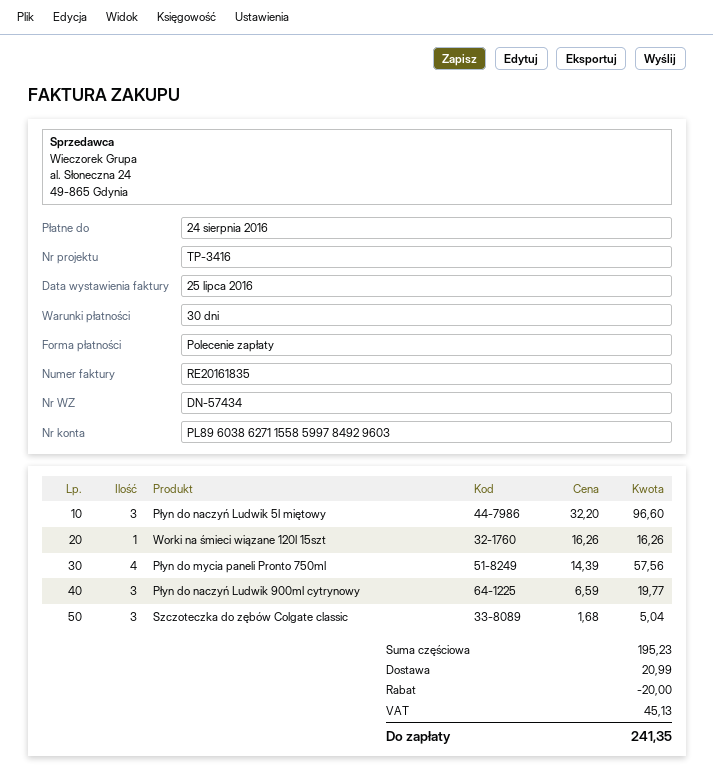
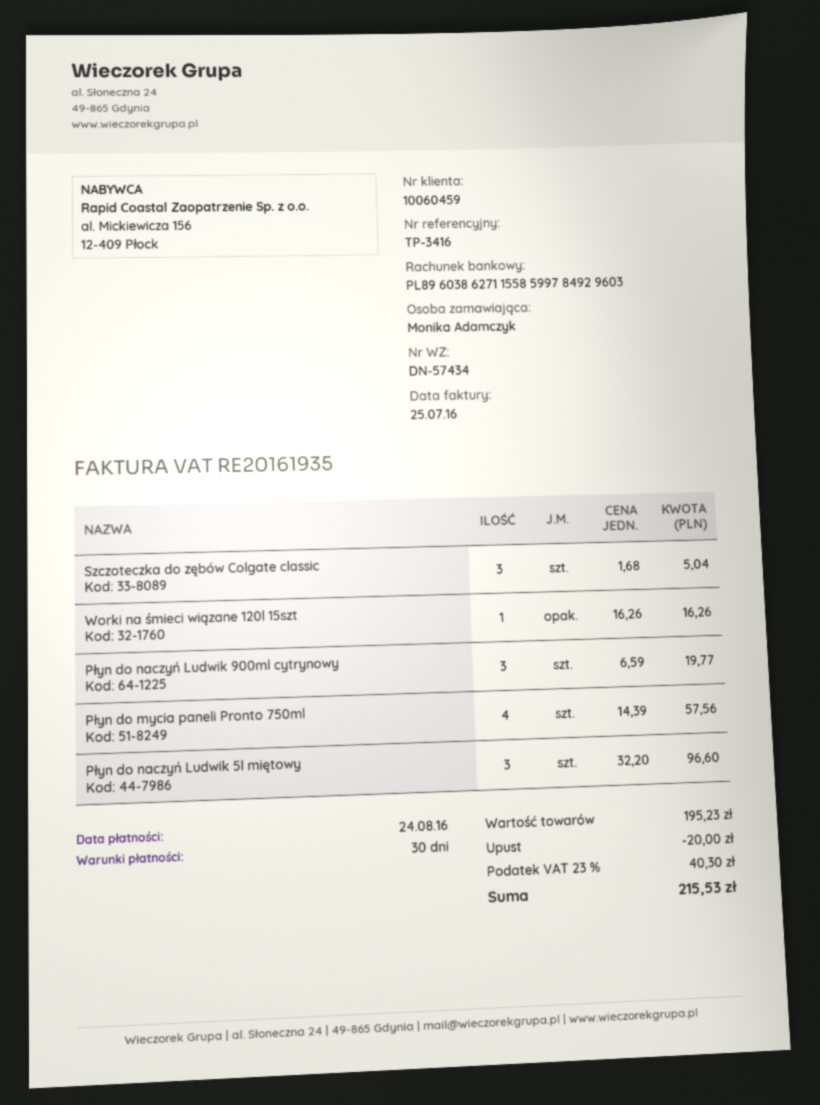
invoice number: RE20161835 -> RE20161935
shipping: 20.99 -> none
tax: 45.13 -> 40.30
total: 241.35 -> 215.53

